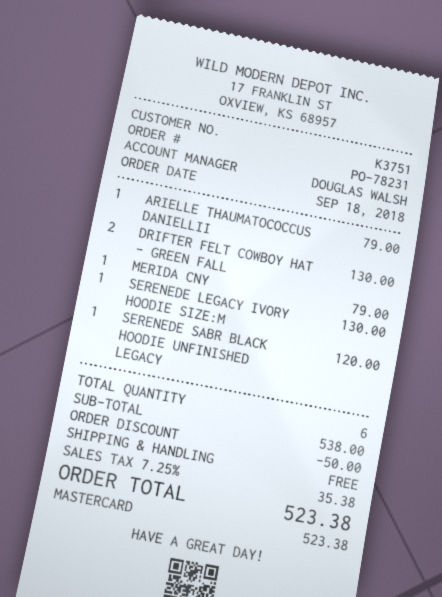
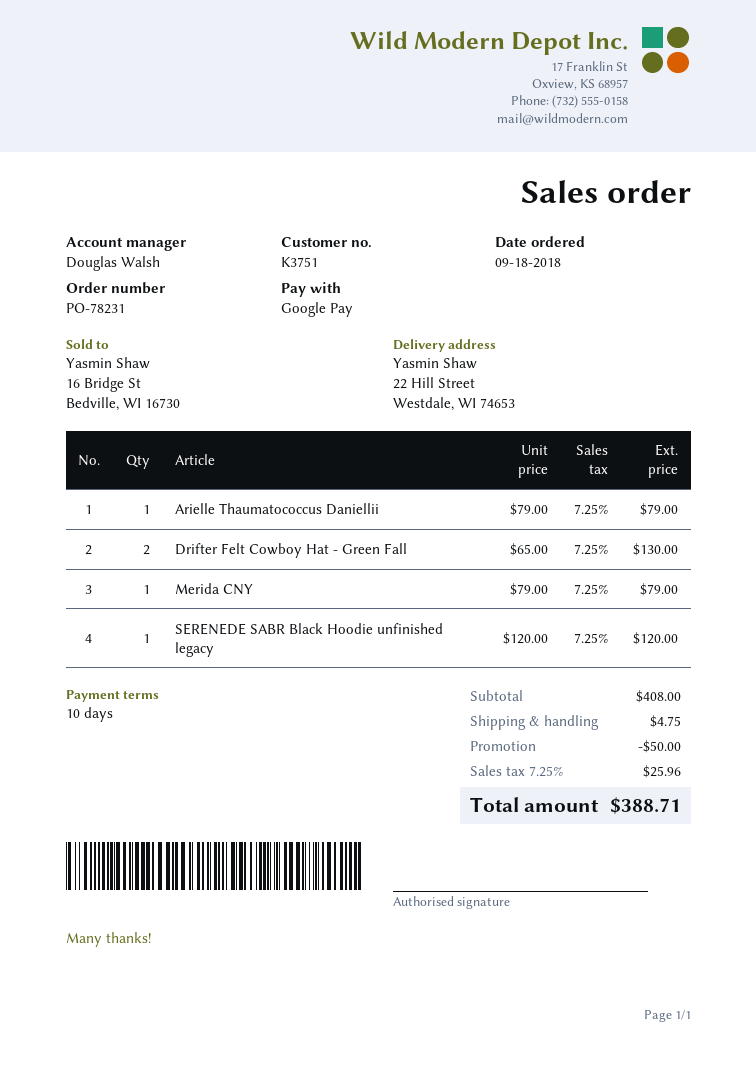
payment method: Mastercard -> Google Pay
SERENEDE LEGACY IVORY HOODIE SIZE:M: 1 for 130.00 -> none
subtotal: 538.00 -> 408.00
shipping: 0.00 -> 4.75
tax: 7.25% = 35.38 -> 7.25% = 25.96
total: 523.38 -> 388.71

